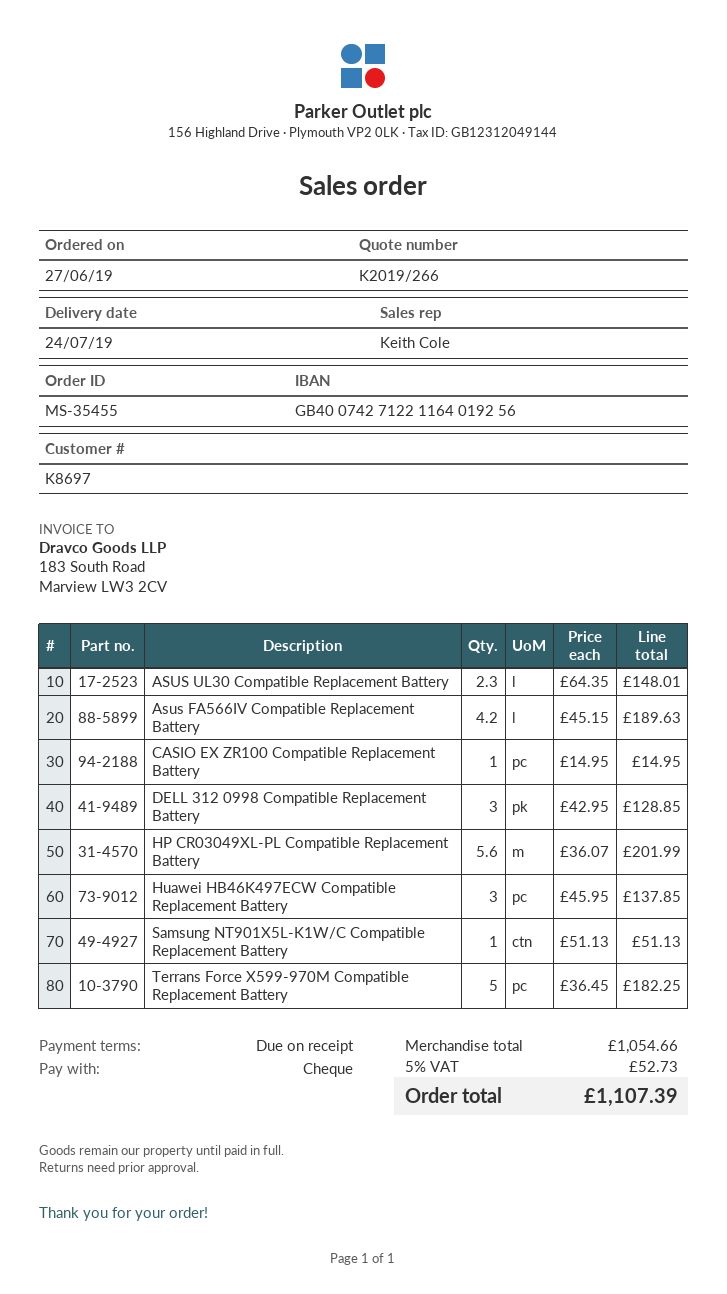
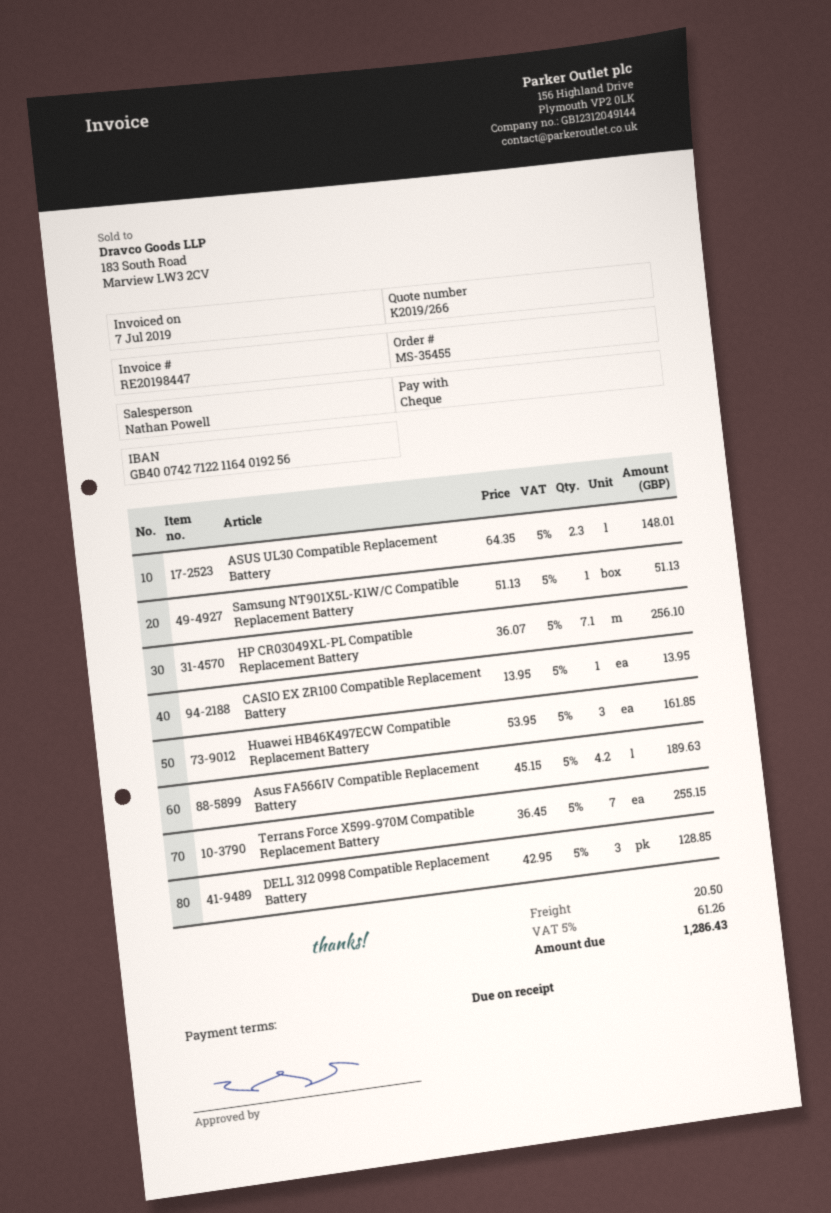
sales rep: Keith Cole -> Nathan Powell
CASIO EX ZR100 Compatible Replacement Battery: 1 x 14.95 = 14.95 -> 1 x 13.95 = 13.95
HP CR03049XL-PL Compatible Replacement Battery: 5.6 x 36.07 = 201.99 -> 7.1 x 36.07 = 256.10
Huawei HB46K497ECW Compatible Replacement Battery: 3 x 45.95 = 137.85 -> 3 x 53.95 = 161.85
Terrans Force X599-970M Compatible Replacement Battery: 5 x 36.45 = 182.25 -> 7 x 36.45 = 255.15
shipping: none -> 20.50
tax: 5% = 52.73 -> 5% = 61.26
total: 1107.39 -> 1286.43

